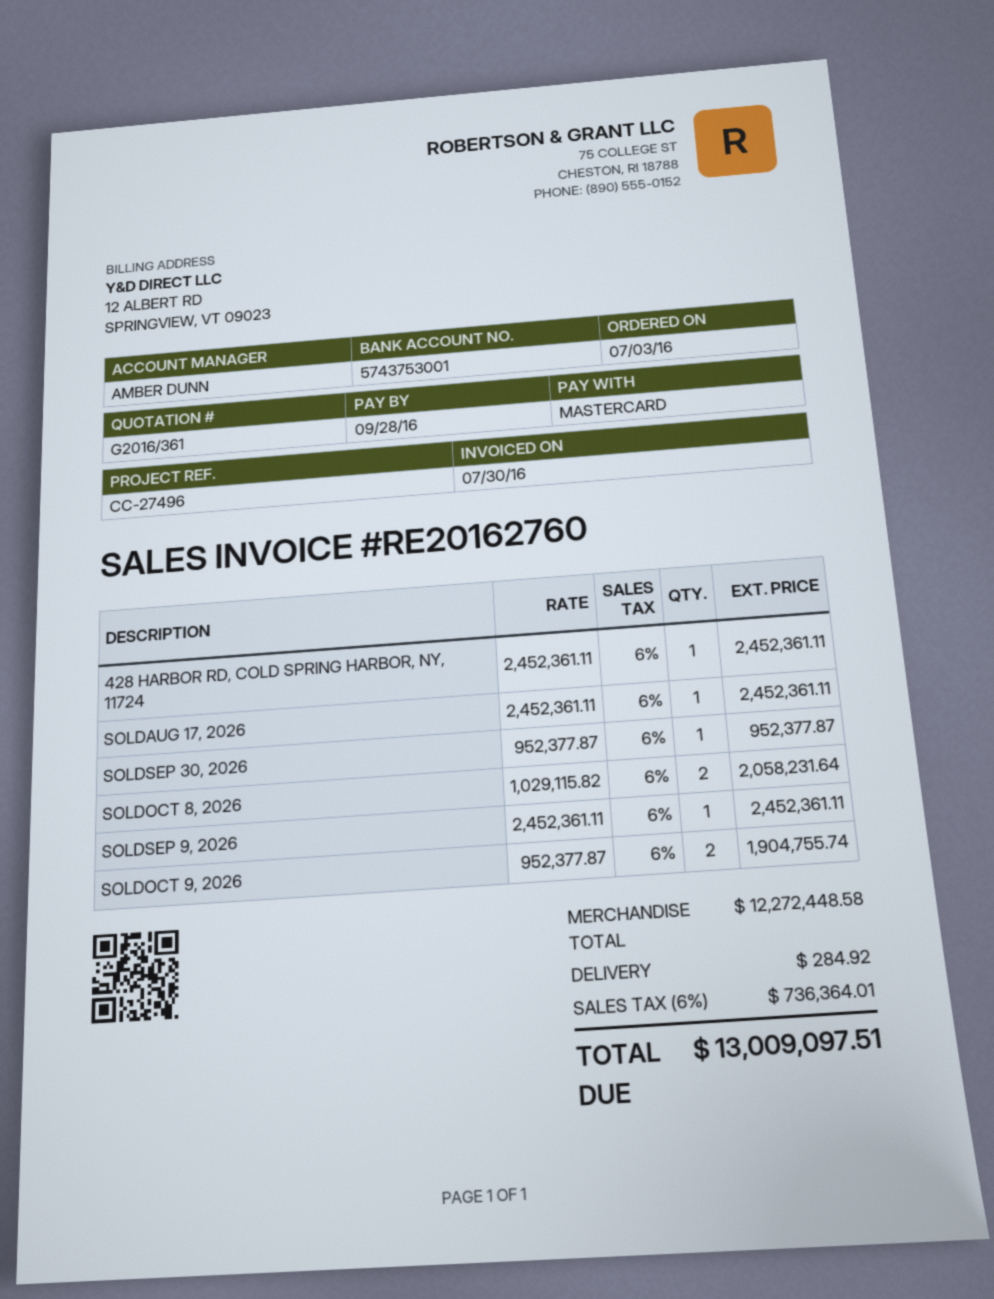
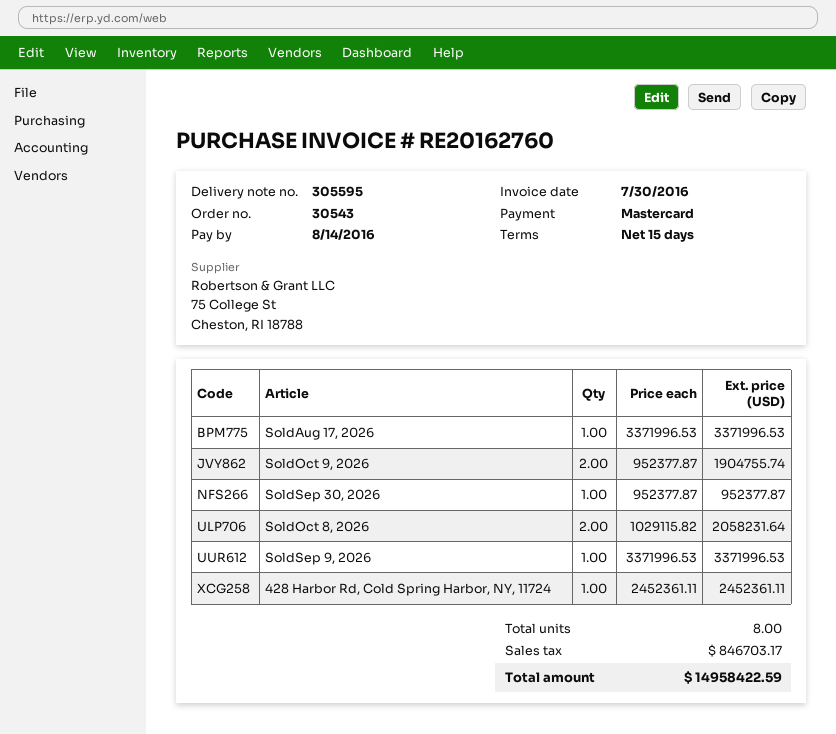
due date: 2016-09-28 -> 2016-08-14
SOLDAUG 17, 2026: 1 x 2452361.11 = 2452361.11 -> 1 x 3371996.53 = 3371996.53
SOLDSEP 9, 2026: 1 x 2452361.11 = 2452361.11 -> 1 x 3371996.53 = 3371996.53
shipping: 284.92 -> none
tax: 736364.01 -> 846703.17
total: 13009097.51 -> 14958422.59

